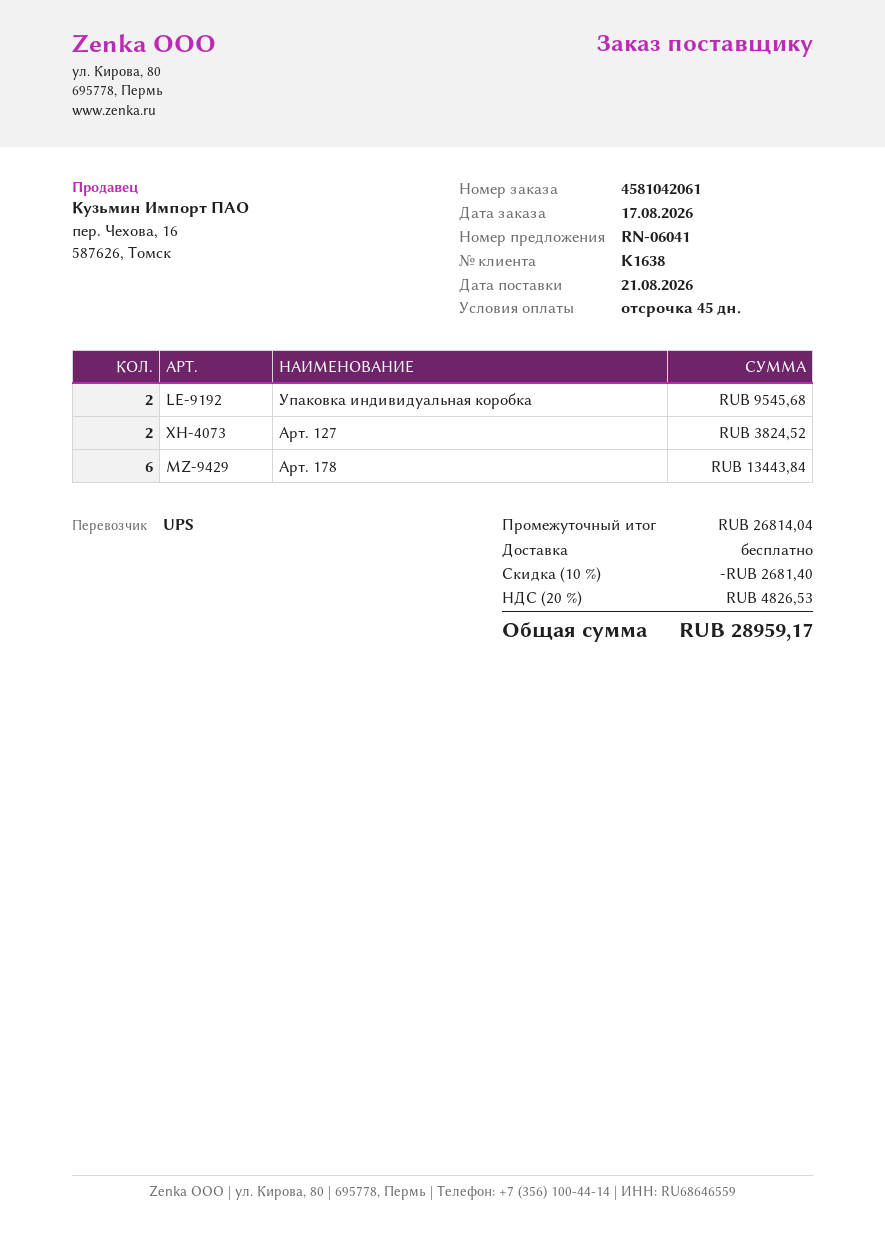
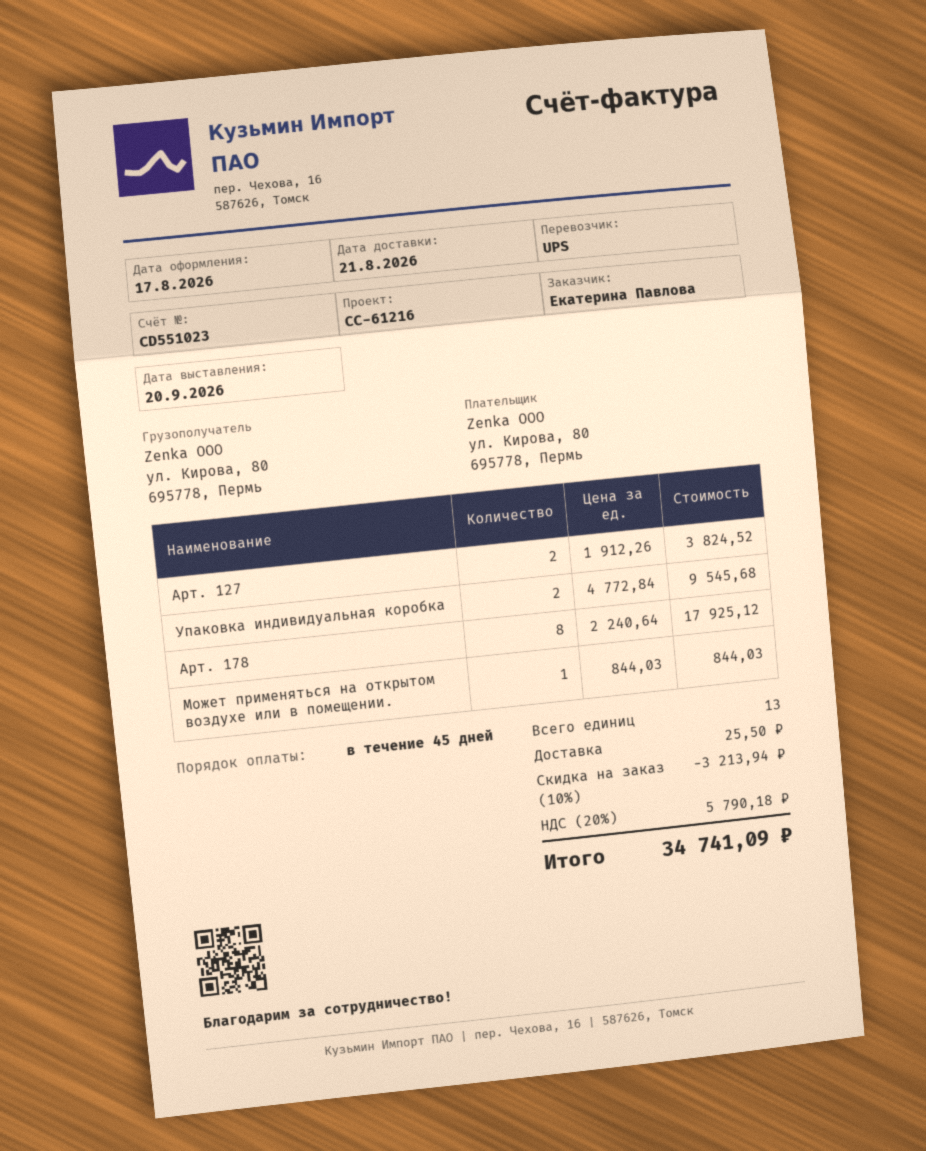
Арт. 178: 6 for 13443.84 -> 8 for 17925.12
Может применяться на открытом воздухе или в помещении.: none -> 1 for 844.03
discount: 10% = 2681.40 -> 10% = 3213.94
shipping: 0.00 -> 25.50
tax: 20% = 4826.53 -> 20% = 5790.18
total: 28959.17 -> 34741.09

